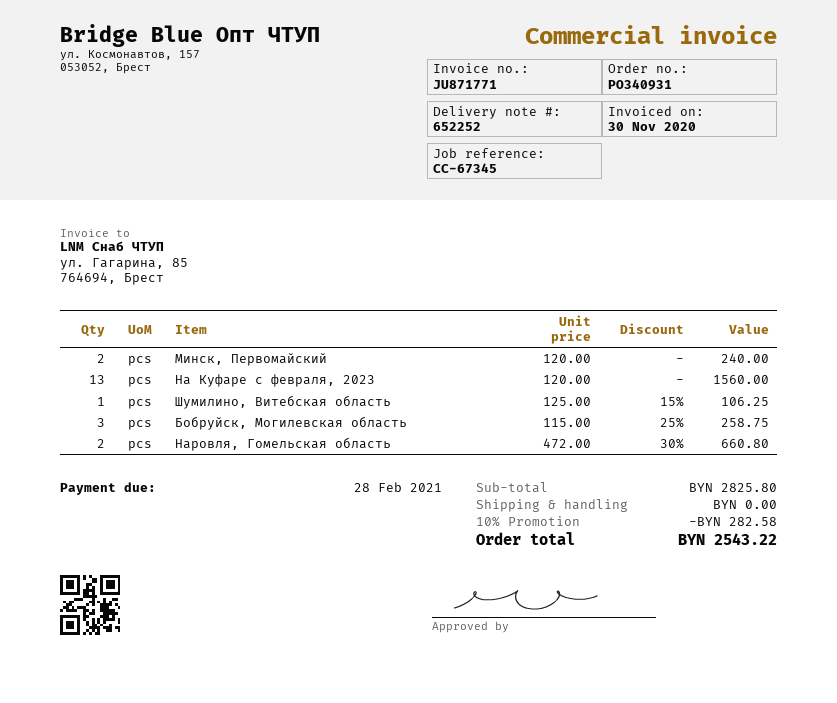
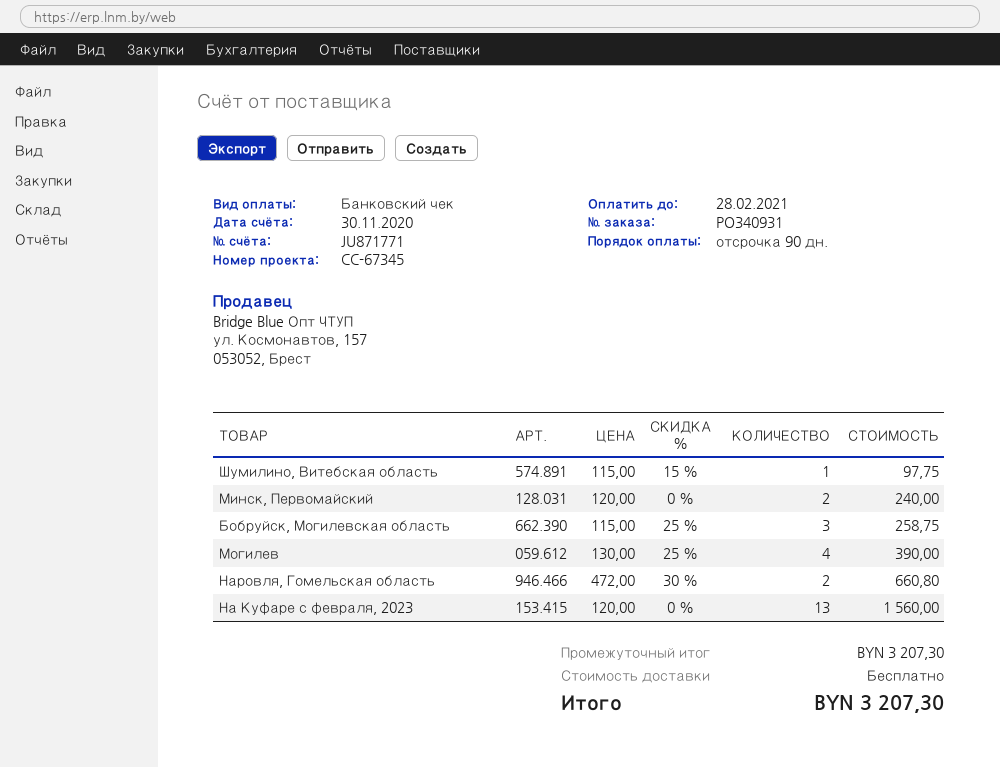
Шумилино, Витебская область: 1 x 125.00 - 15% = 106.25 -> 1 x 115.00 - 15% = 97.75
Могилев: none -> 4 x 130.00 - 25% = 390.00
subtotal: 2825.80 -> 3207.30
discount: 10% = 282.58 -> none
total: 2543.22 -> 3207.30

